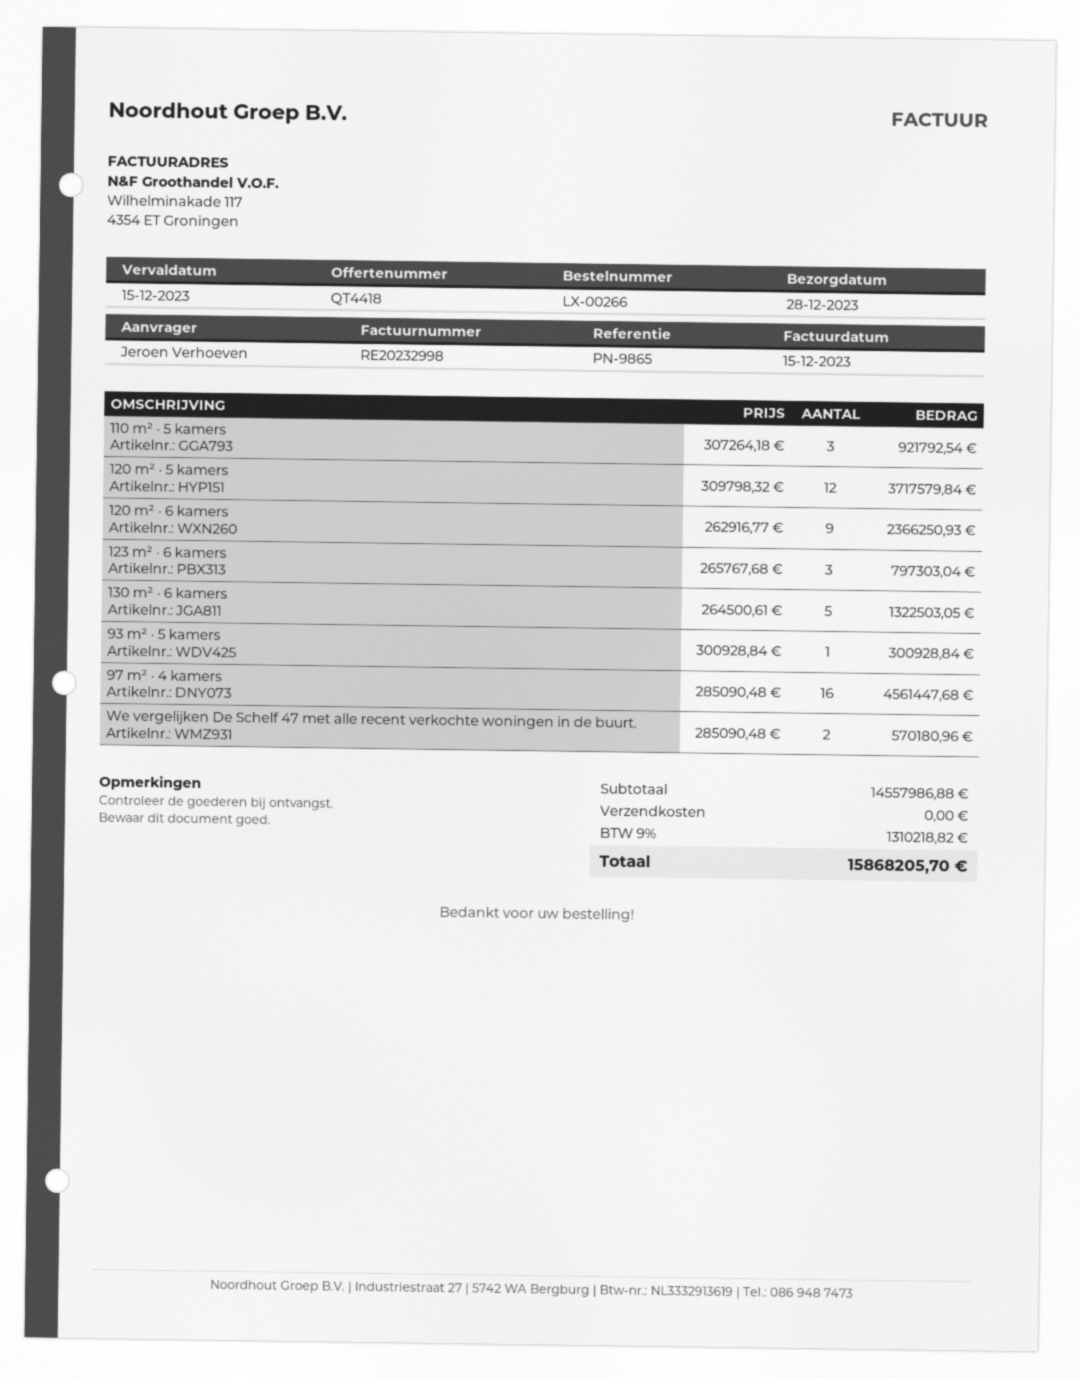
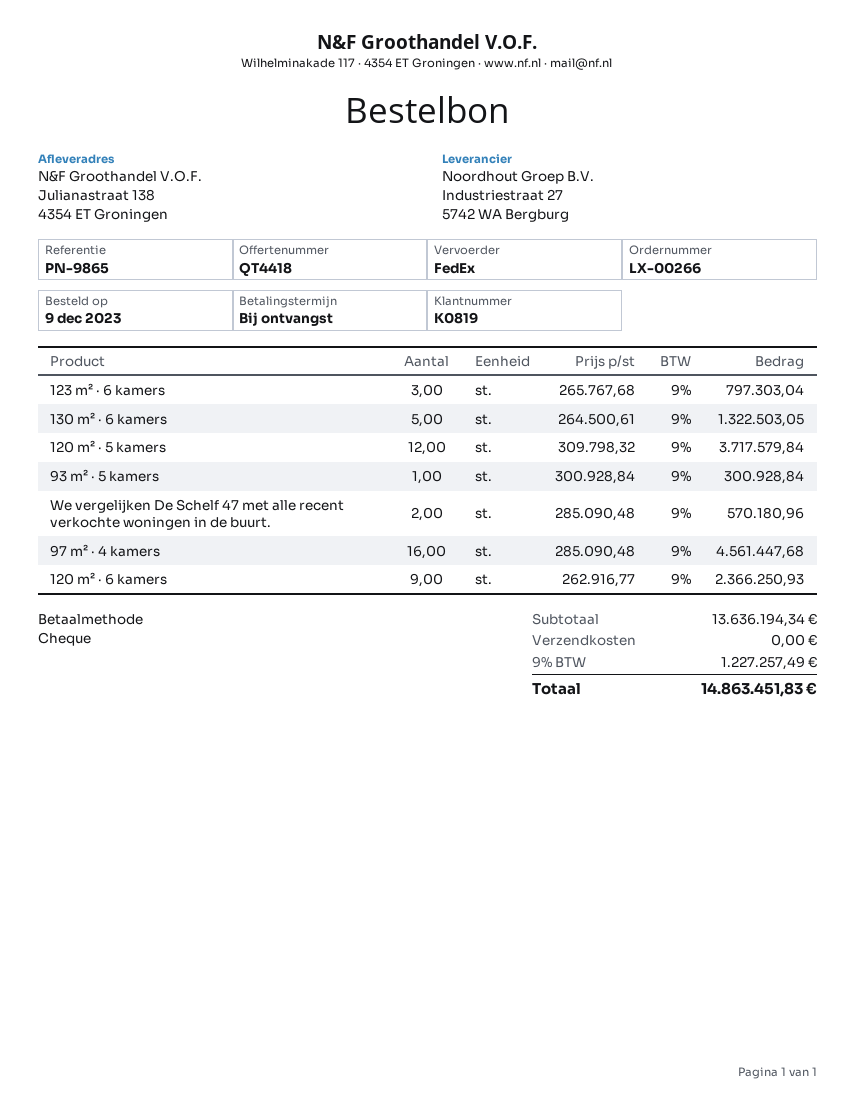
110 m² · 5 kamers: 3 x 307264.18 = 921792.54 -> none
subtotal: 14557986.88 -> 13636194.34
tax: 9% = 1310218.82 -> 9% = 1227257.49
total: 15868205.70 -> 14863451.83

